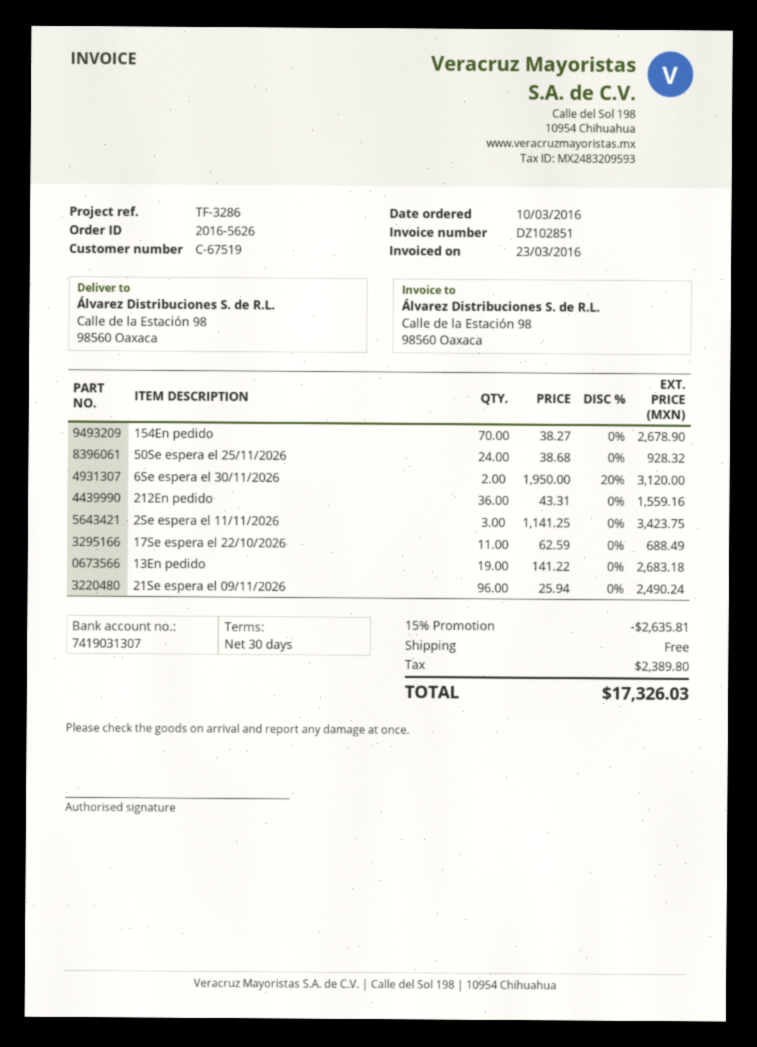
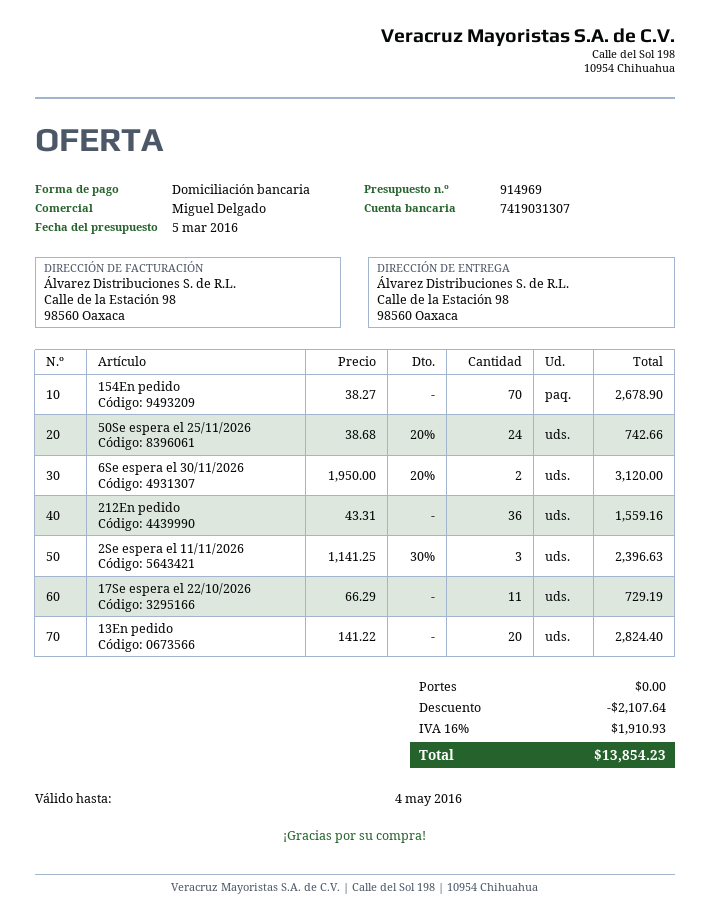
50Se espera el 25/11/2026: 24 x 38.68 = 928.32 -> 24 x 38.68 - 20% = 742.66
2Se espera el 11/11/2026: 3 x 1141.25 = 3423.75 -> 3 x 1141.25 - 30% = 2396.63
17Se espera el 22/10/2026: 11 x 62.59 = 688.49 -> 11 x 66.29 = 729.19
13En pedido: 19 x 141.22 = 2683.18 -> 20 x 141.22 = 2824.40
21Se espera el 09/11/2026: 96 x 25.94 = 2490.24 -> none
discount: 2635.81 -> 2107.64
tax: 2389.80 -> 1910.93
total: 17326.03 -> 13854.23

